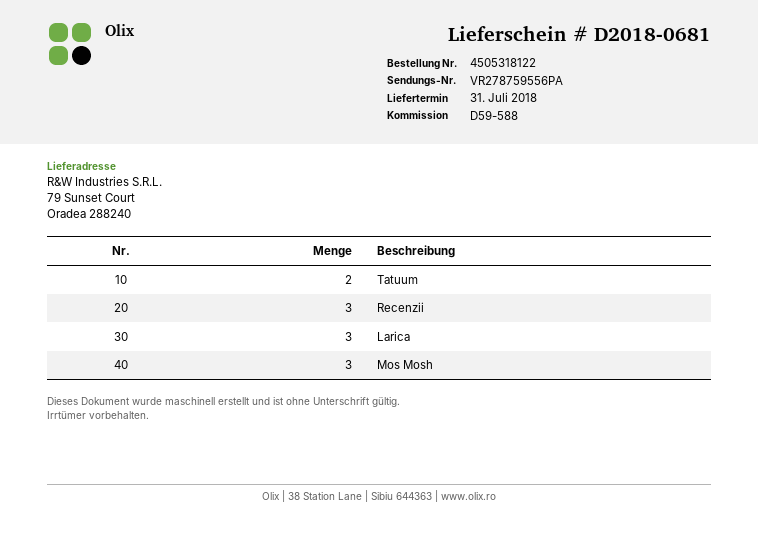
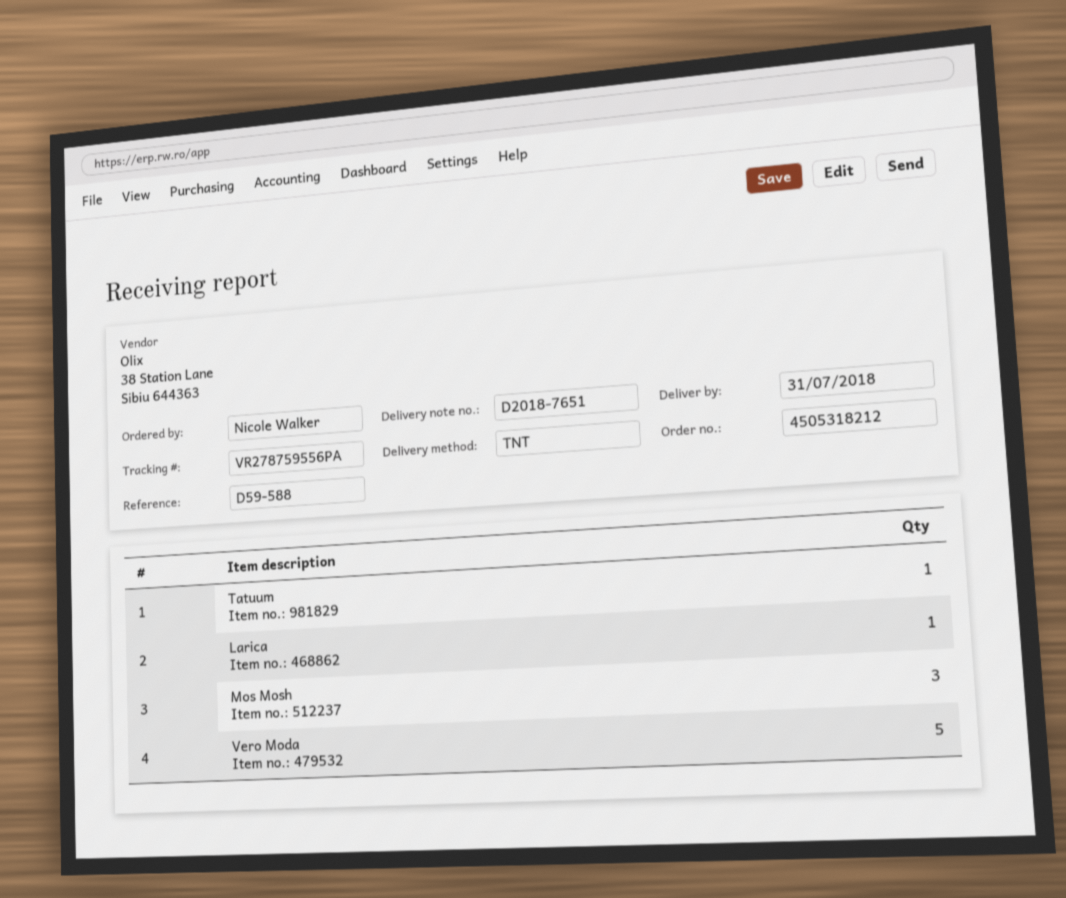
order number: 4505318122 -> 4505318212
delivery note number: D2018-0681 -> D2018-7651
Tatuum: 2 -> 1
Recenzii: 3 -> none
Larica: 3 -> 1
Vero Moda: none -> 5

